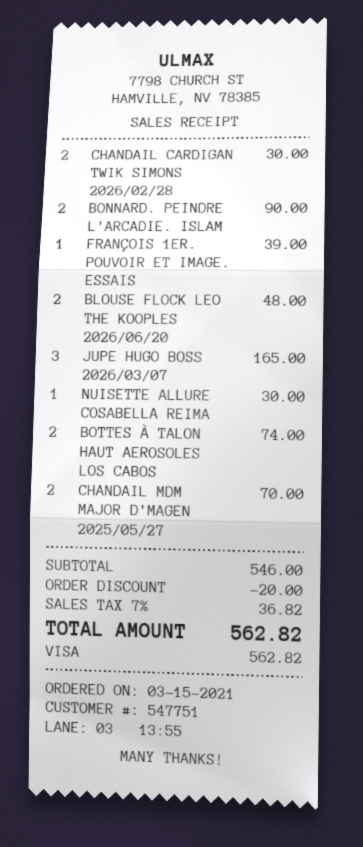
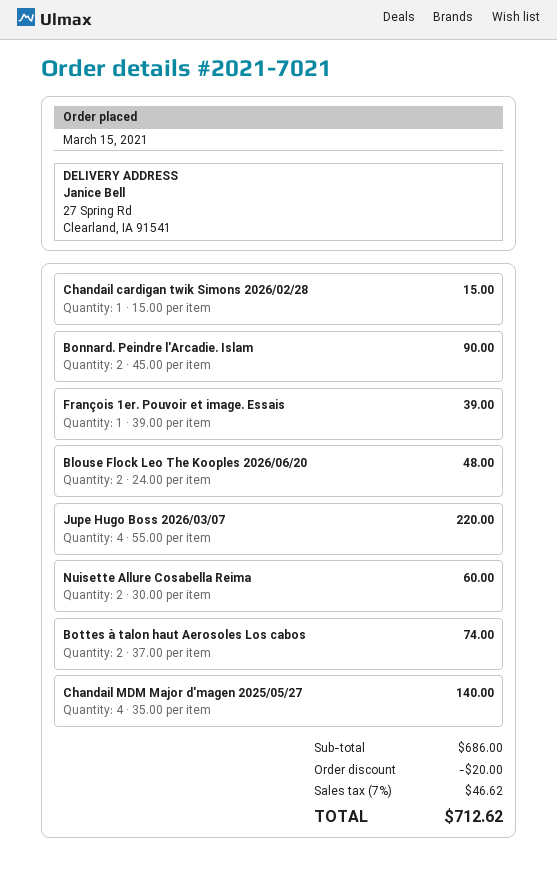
CHANDAIL CARDIGAN TWIK SIMONS 2026/02/28: 2 for 30.00 -> 1 for 15.00
JUPE HUGO BOSS 2026/03/07: 3 for 165.00 -> 4 for 220.00
NUISETTE ALLURE COSABELLA REIMA: 1 for 30.00 -> 2 for 60.00
CHANDAIL MDM MAJOR D'MAGEN 2025/05/27: 2 for 70.00 -> 4 for 140.00
subtotal: 546.00 -> 686.00
tax: 7% = 36.82 -> 7% = 46.62
total: 562.82 -> 712.62

